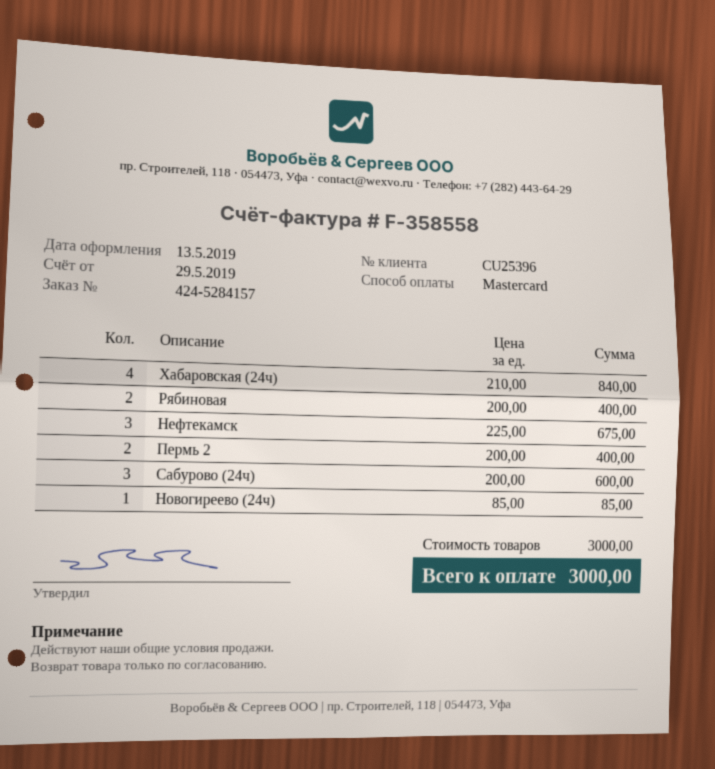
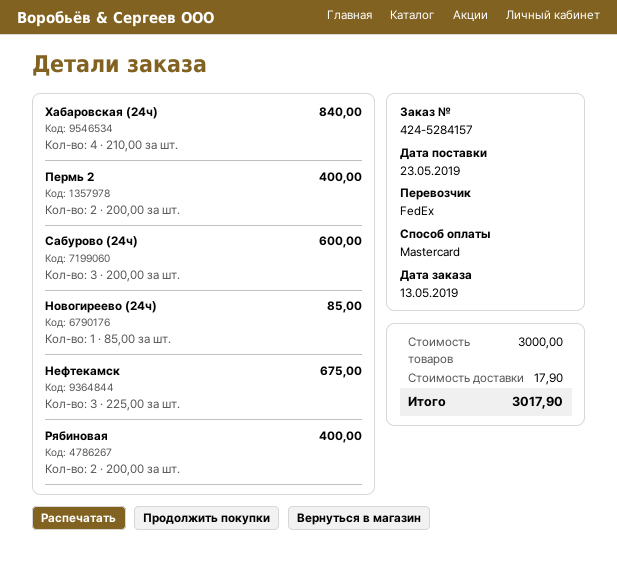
shipping: none -> 17.90
total: 3000.00 -> 3017.90

